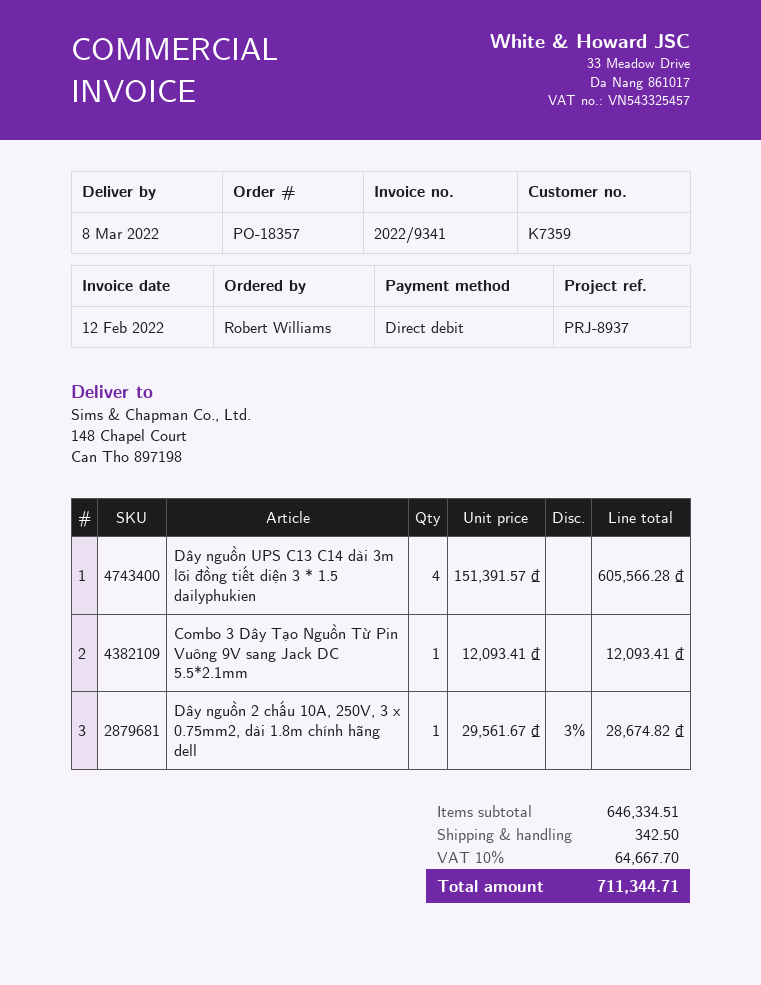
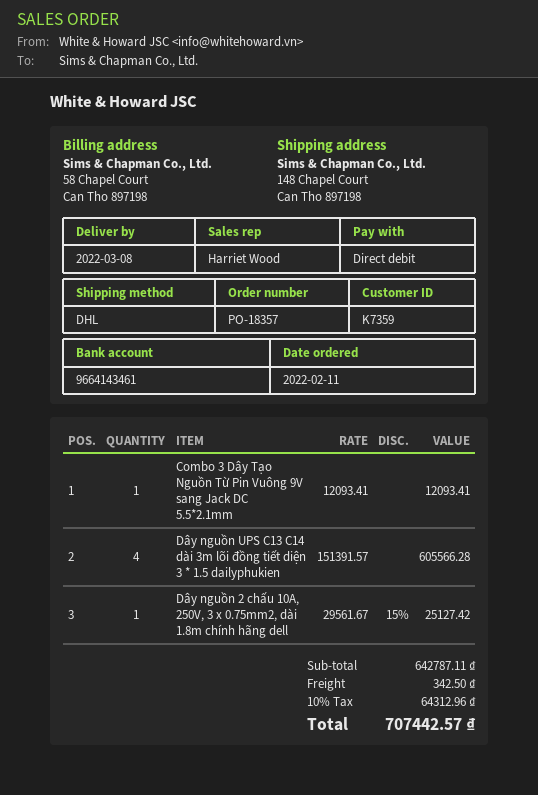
Dây nguồn 2 chấu 10A, 250V, 3 x 0.75mm2, dài 1.8m chính hãng dell: 1 x 29561.67 - 3% = 28674.82 -> 1 x 29561.67 - 15% = 25127.42
subtotal: 646334.51 -> 642787.11
tax: 10% = 64667.70 -> 10% = 64312.96
total: 711344.71 -> 707442.57

